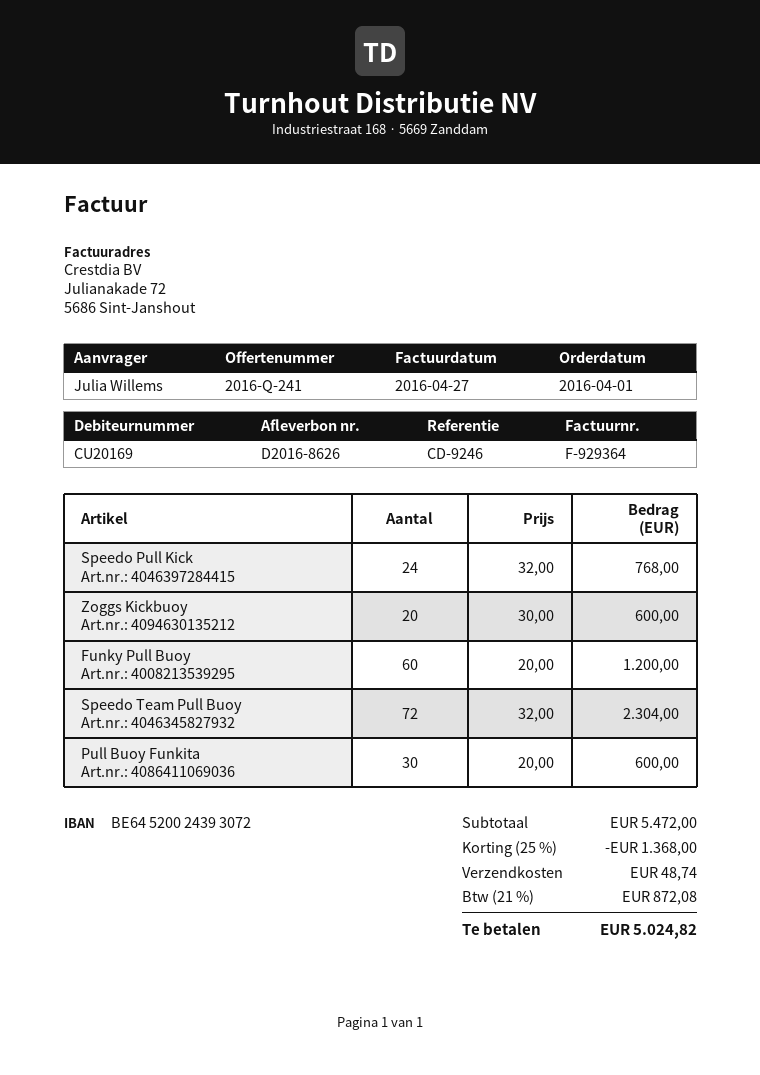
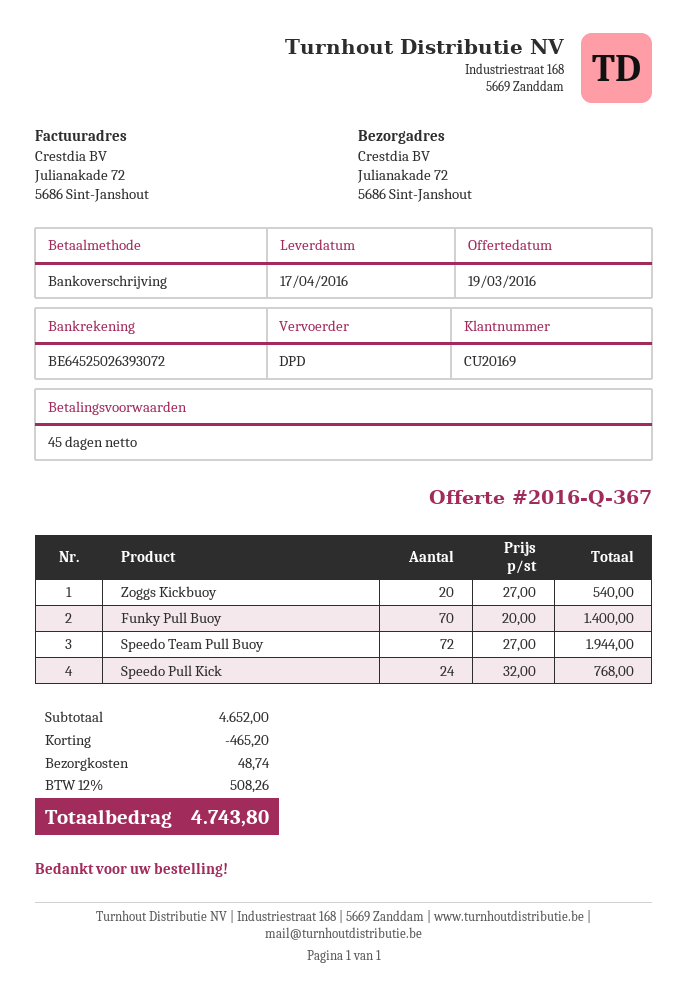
quote number: 2016-Q-241 -> 2016-Q-367
bank account: BE64520024393072 -> BE64525026393072
Zoggs Kickbuoy: 20 x 30.00 = 600.00 -> 20 x 27.00 = 540.00
Funky Pull Buoy: 60 x 20.00 = 1200.00 -> 70 x 20.00 = 1400.00
Speedo Team Pull Buoy: 72 x 32.00 = 2304.00 -> 72 x 27.00 = 1944.00
Pull Buoy Funkita: 30 x 20.00 = 600.00 -> none
subtotal: 5472.00 -> 4652.00
discount: 1368.00 -> 465.20
tax: 21% = 872.08 -> 12% = 508.26
total: 5024.82 -> 4743.80

